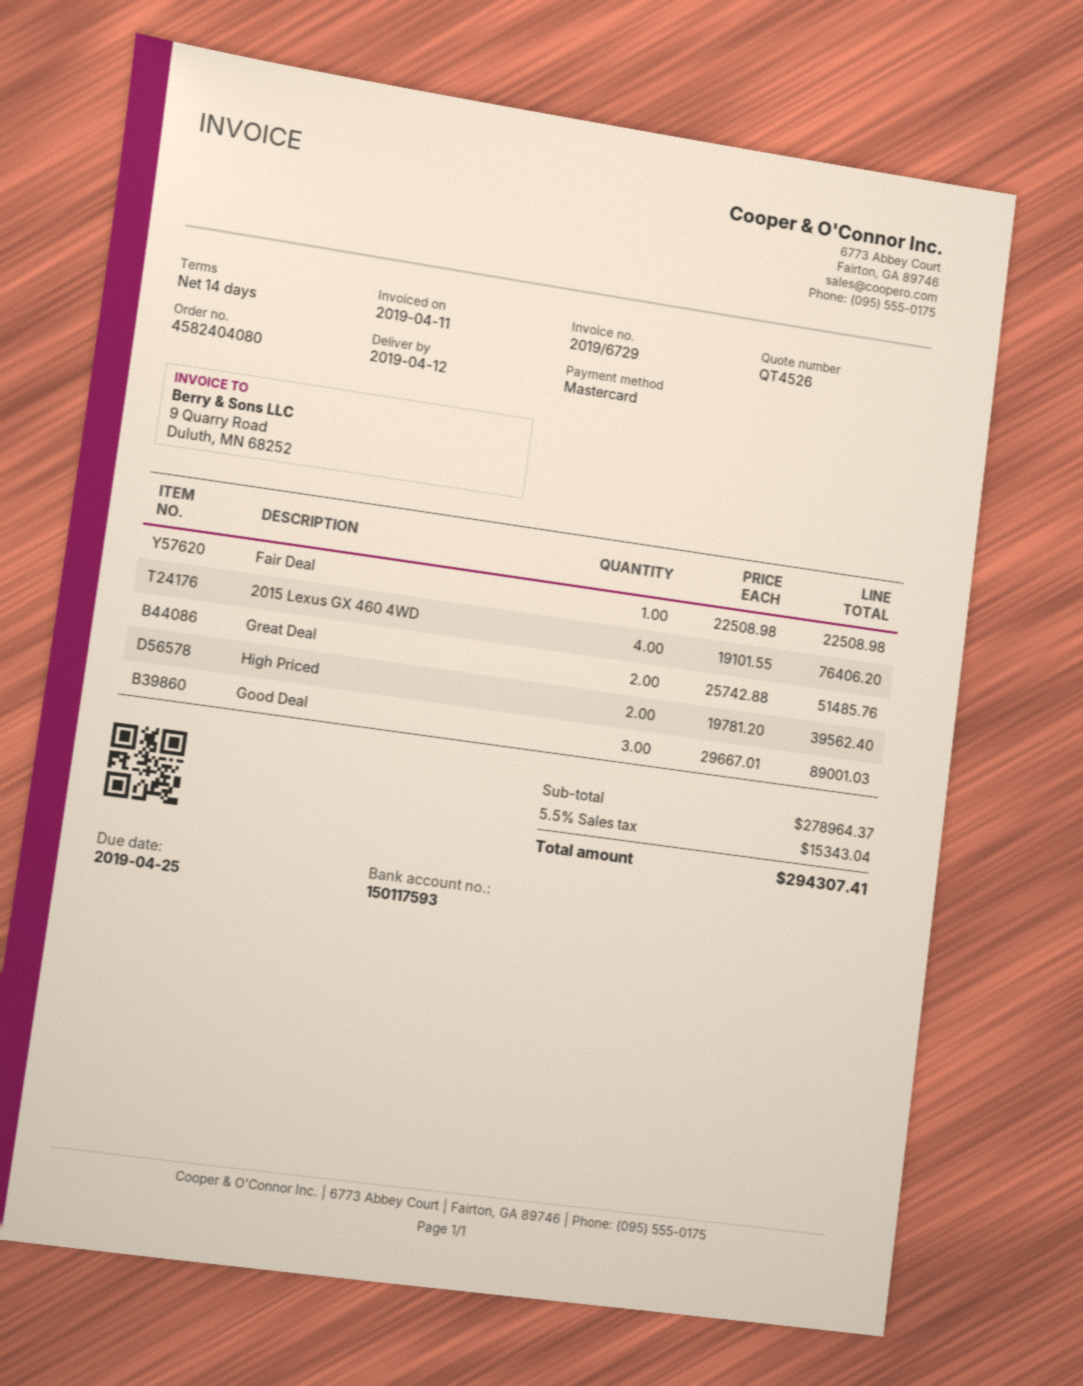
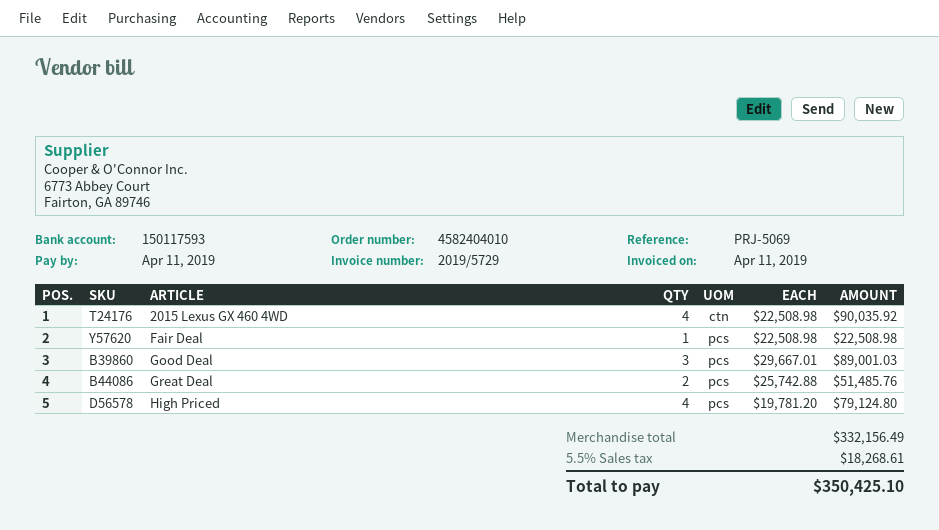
order number: 4582404080 -> 4582404010
invoice number: 2019/6729 -> 2019/5729
due date: 2019-04-25 -> 2019-04-11
2015 Lexus GX 460 4WD: 4 x 19101.55 = 76406.20 -> 4 x 22508.98 = 90035.92
High Priced: 2 x 19781.20 = 39562.40 -> 4 x 19781.20 = 79124.80
subtotal: 278964.37 -> 332156.49
tax: 5.5% = 15343.04 -> 5.5% = 18268.61
total: 294307.41 -> 350425.10

